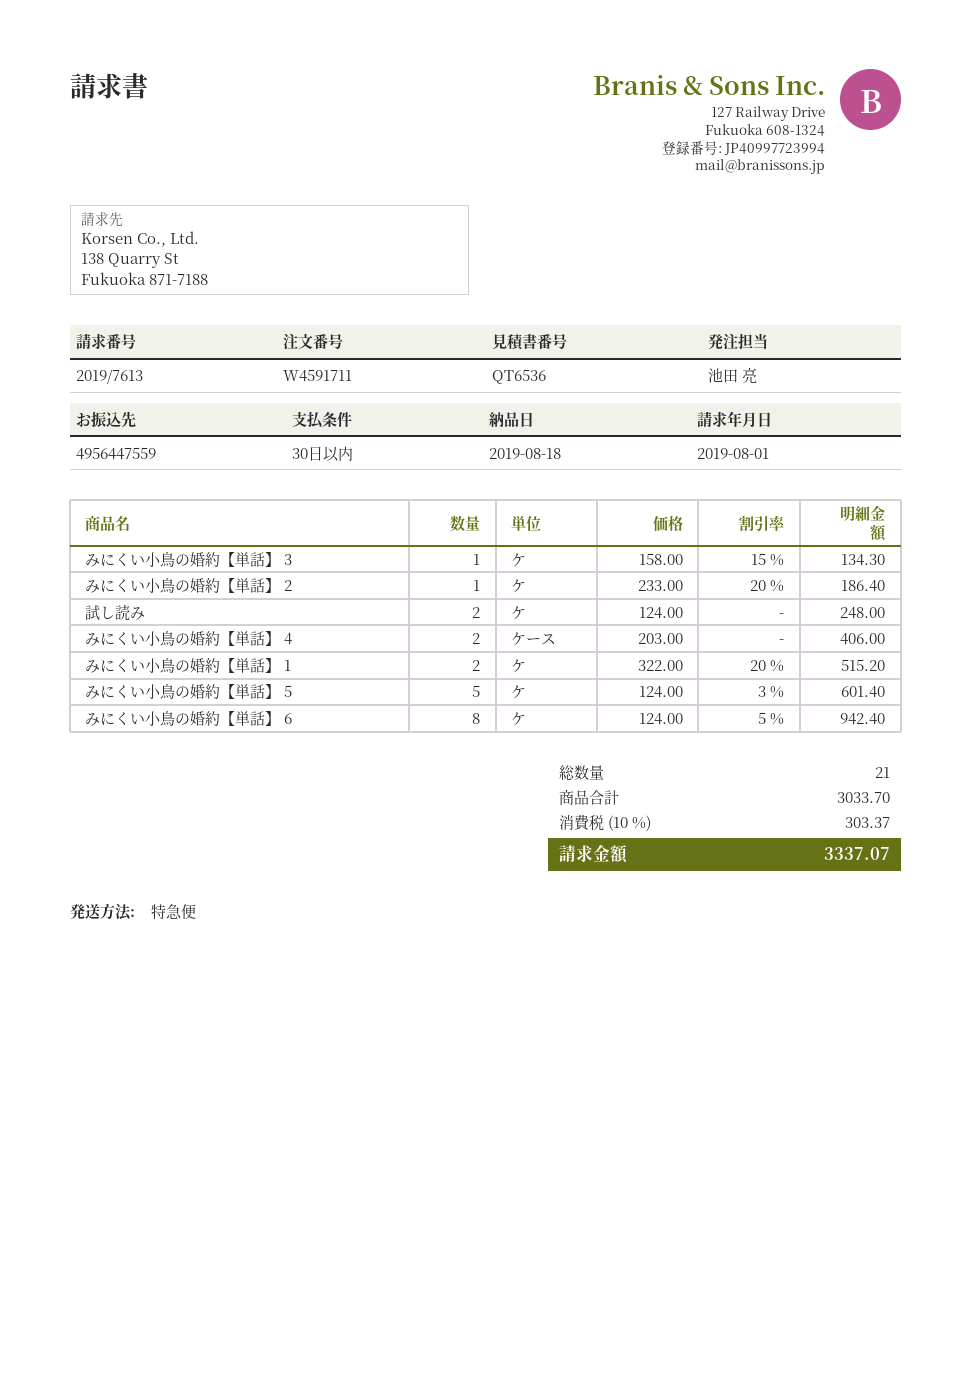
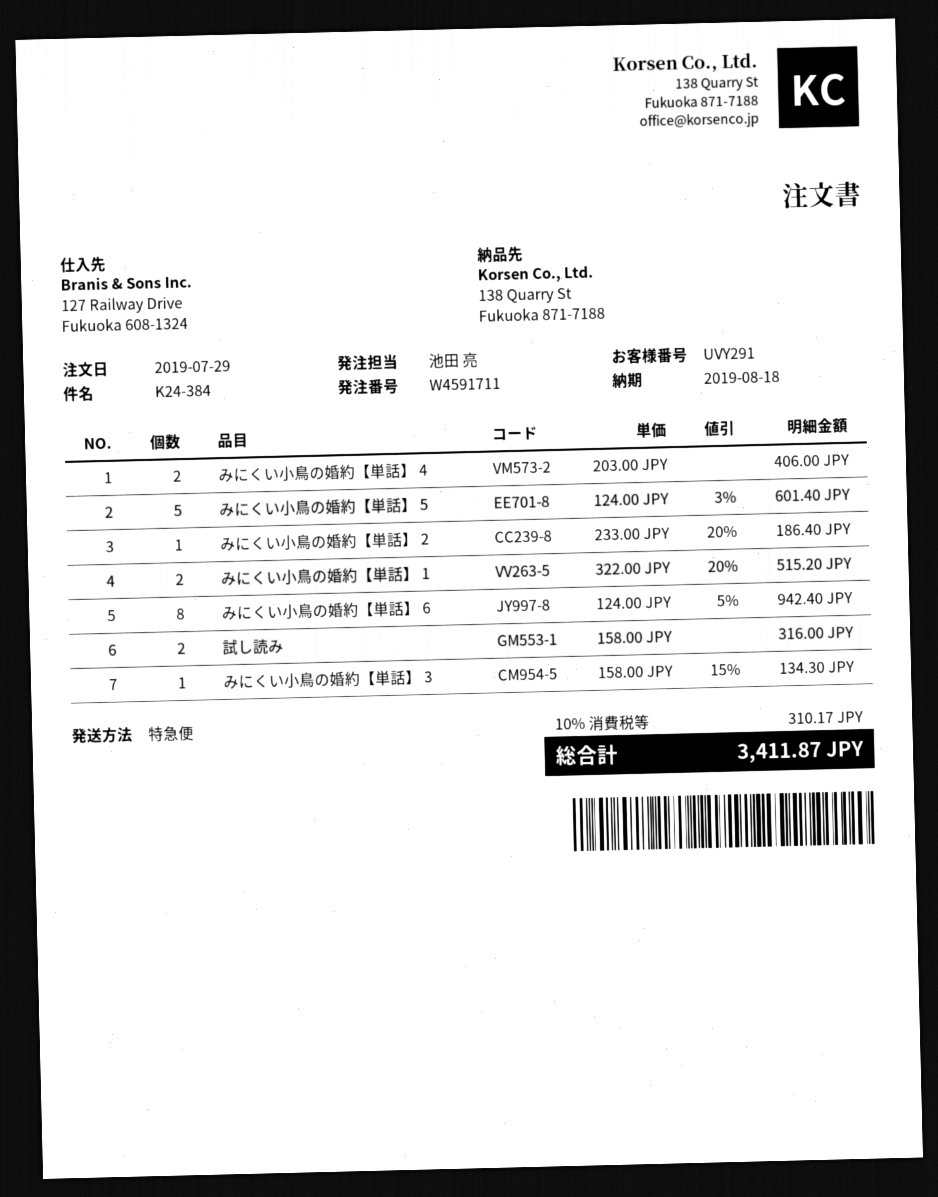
試し読み: 2 x 124.00 = 248.00 -> 2 x 158.00 = 316.00
tax: 10% = 303.37 -> 10% = 310.17
total: 3337.07 -> 3411.87

